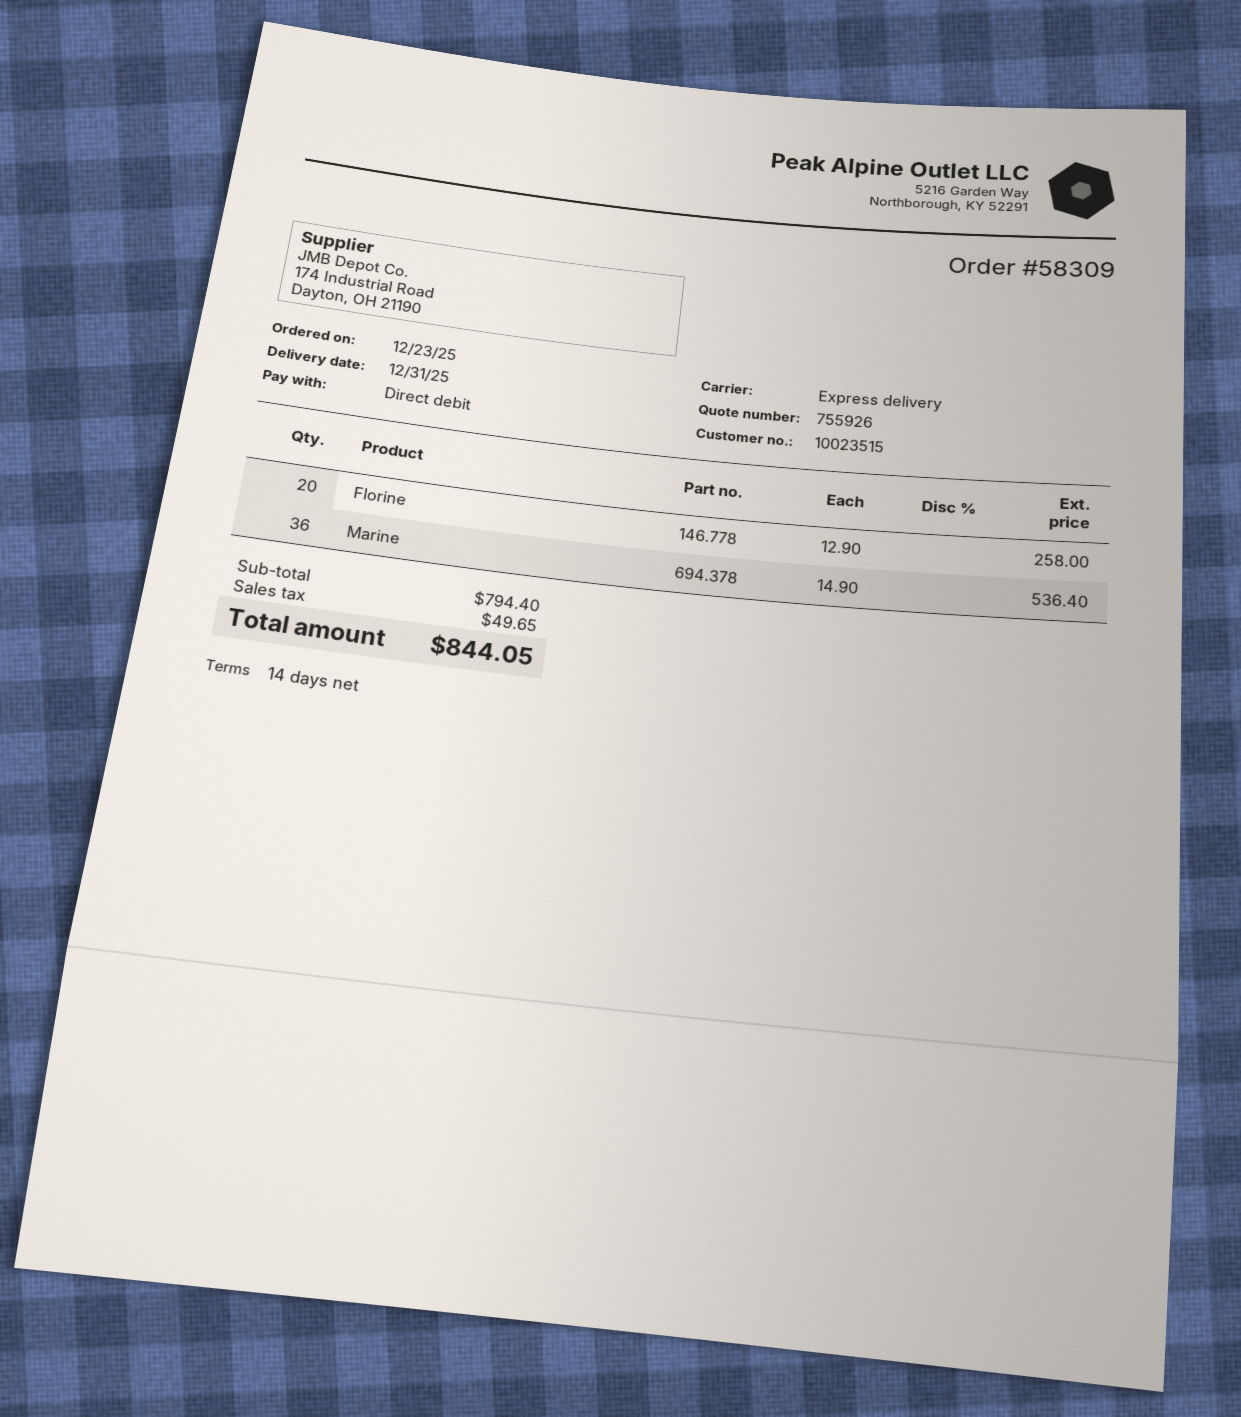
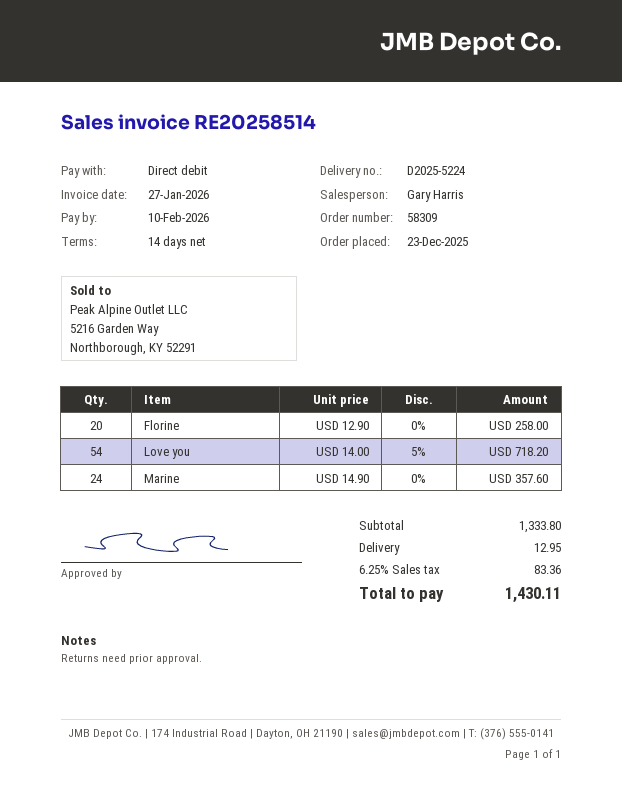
Marine: 36 x 14.90 = 536.40 -> 24 x 14.90 = 357.60
Love you: none -> 54 x 14.00 - 5% = 718.20
subtotal: 794.40 -> 1333.80
shipping: none -> 12.95
tax: 49.65 -> 83.36
total: 844.05 -> 1430.11

